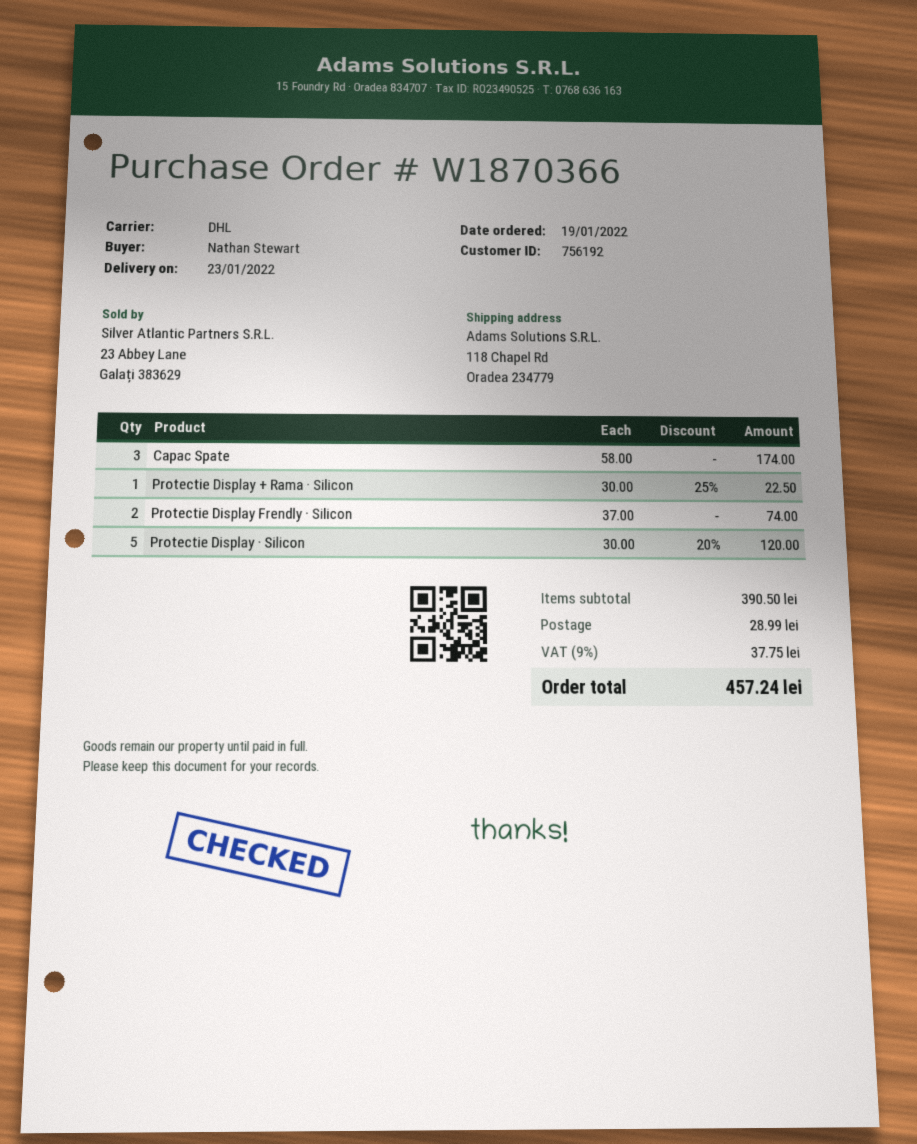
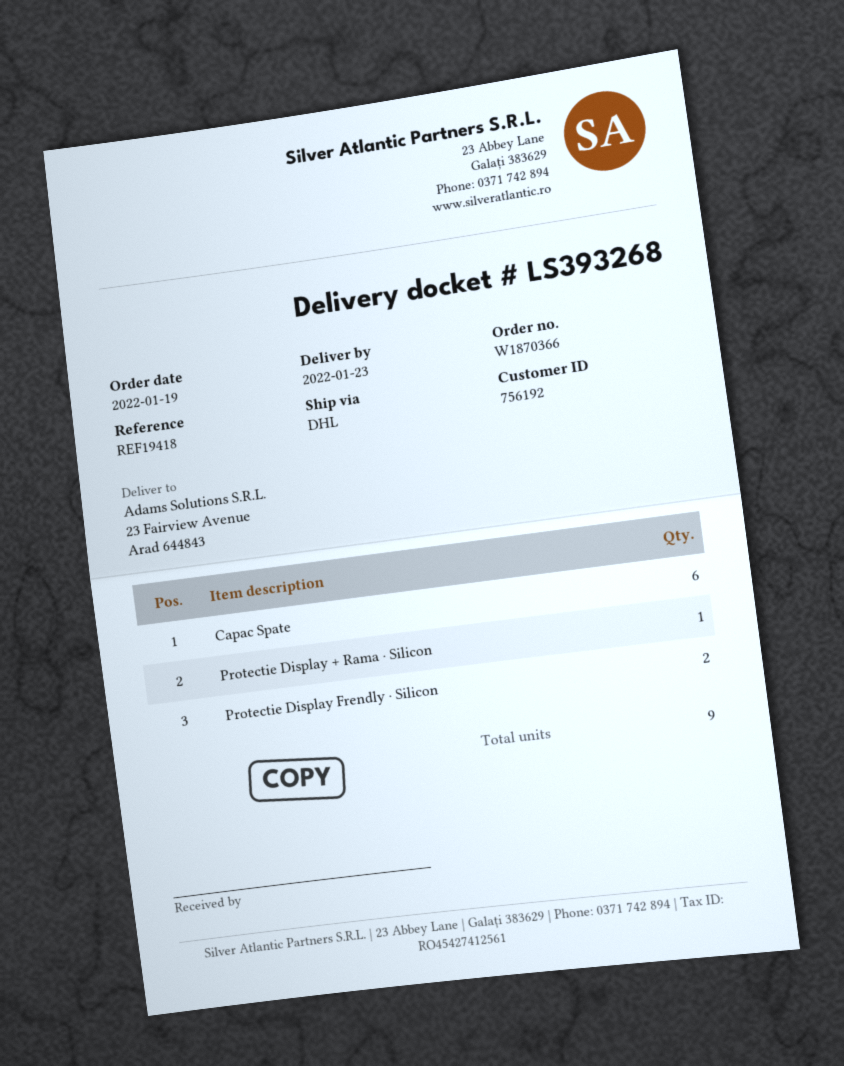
ship to: 118 Chapel Rd, Oradea 234779 -> 23 Fairview Avenue, Arad 644843
Capac Spate: 3 -> 6
Protectie Display · Silicon: 5 -> none

